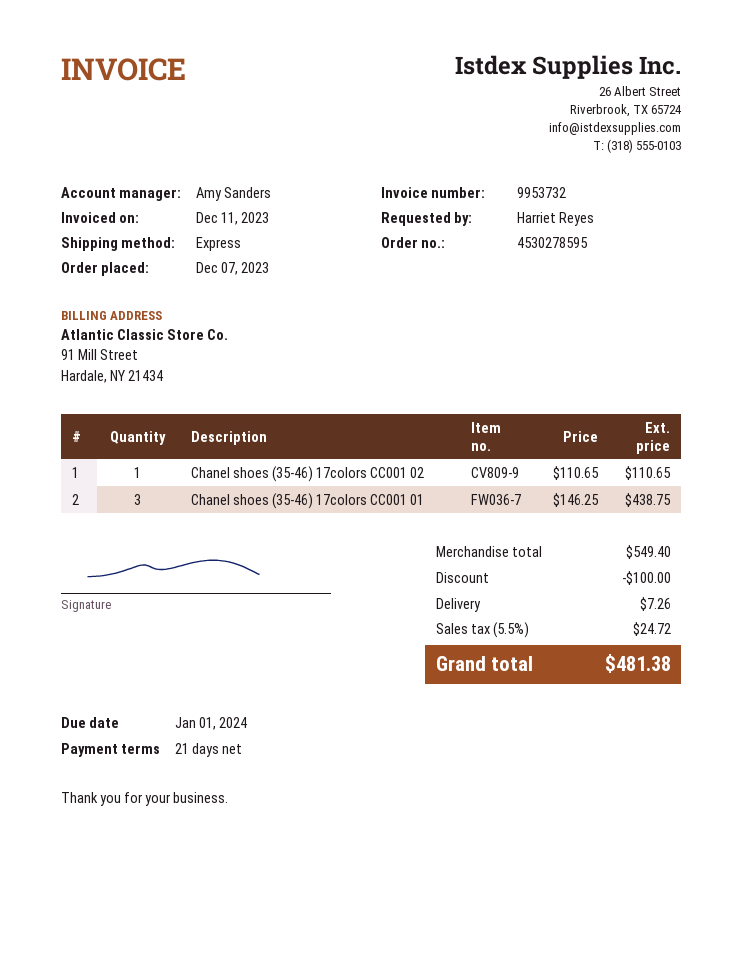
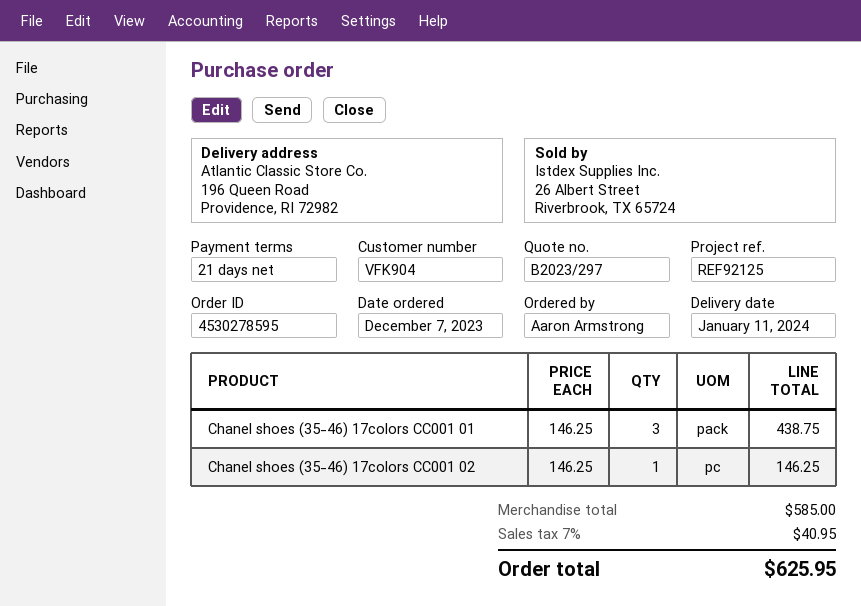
ordered by: Harriet Reyes -> Aaron Armstrong
Chanel shoes (35-46) 17colors CC001 02: 1 x 110.65 = 110.65 -> 1 x 146.25 = 146.25
subtotal: 549.40 -> 585.00
discount: 100.00 -> none
shipping: 7.26 -> none
tax: 5.5% = 24.72 -> 7% = 40.95
total: 481.38 -> 625.95

